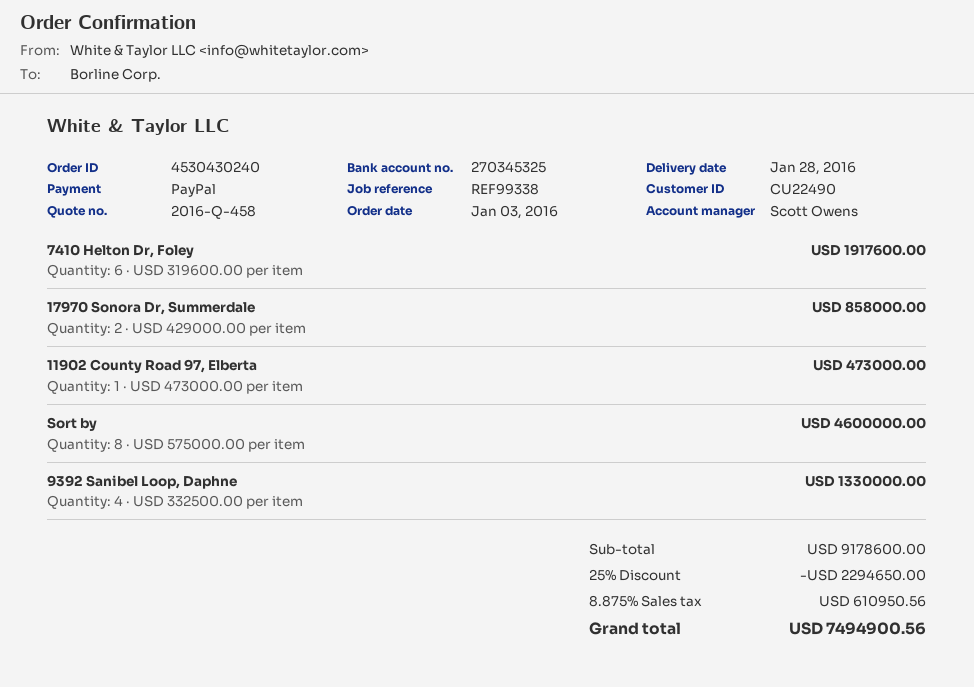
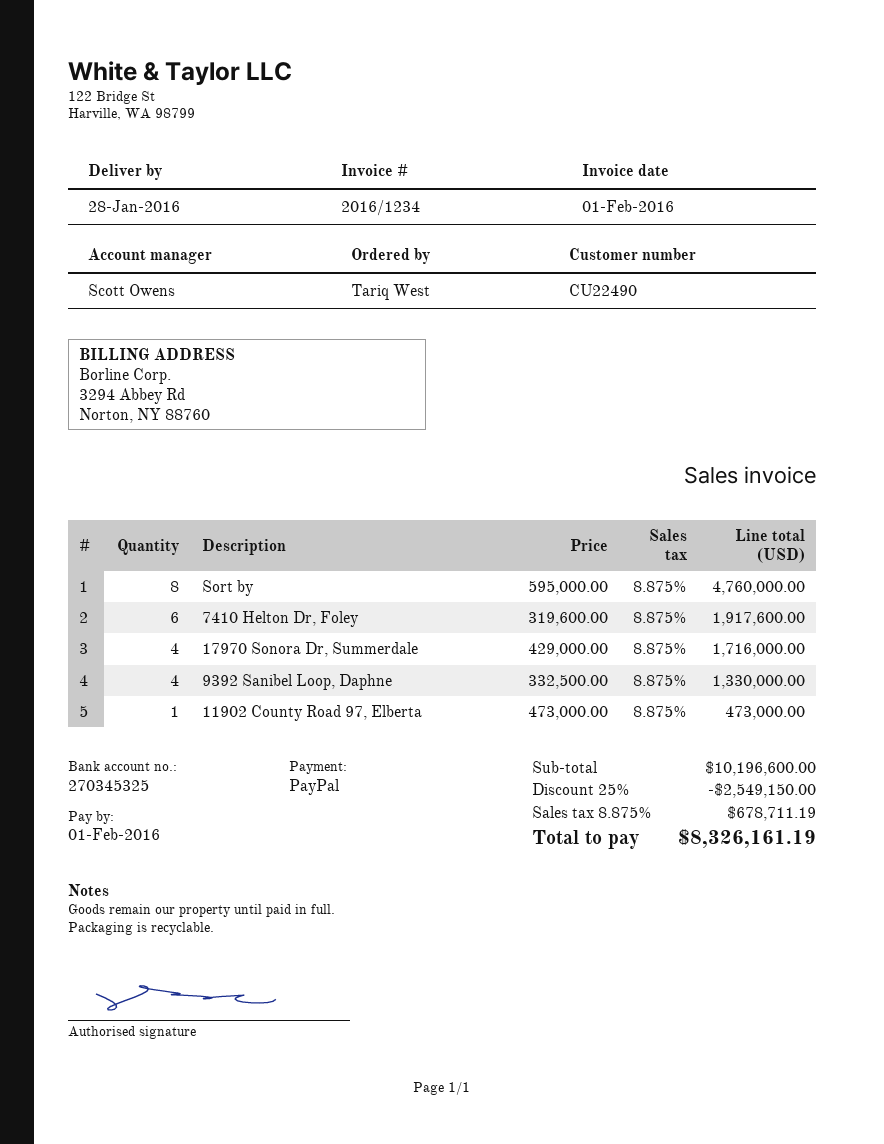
17970 Sonora Dr, Summerdale: 2 x 429000.00 = 858000.00 -> 4 x 429000.00 = 1716000.00
Sort by: 8 x 575000.00 = 4600000.00 -> 8 x 595000.00 = 4760000.00
subtotal: 9178600.00 -> 10196600.00
discount: 25% = 2294650.00 -> 25% = 2549150.00
tax: 8.875% = 610950.56 -> 8.875% = 678711.19
total: 7494900.56 -> 8326161.19

